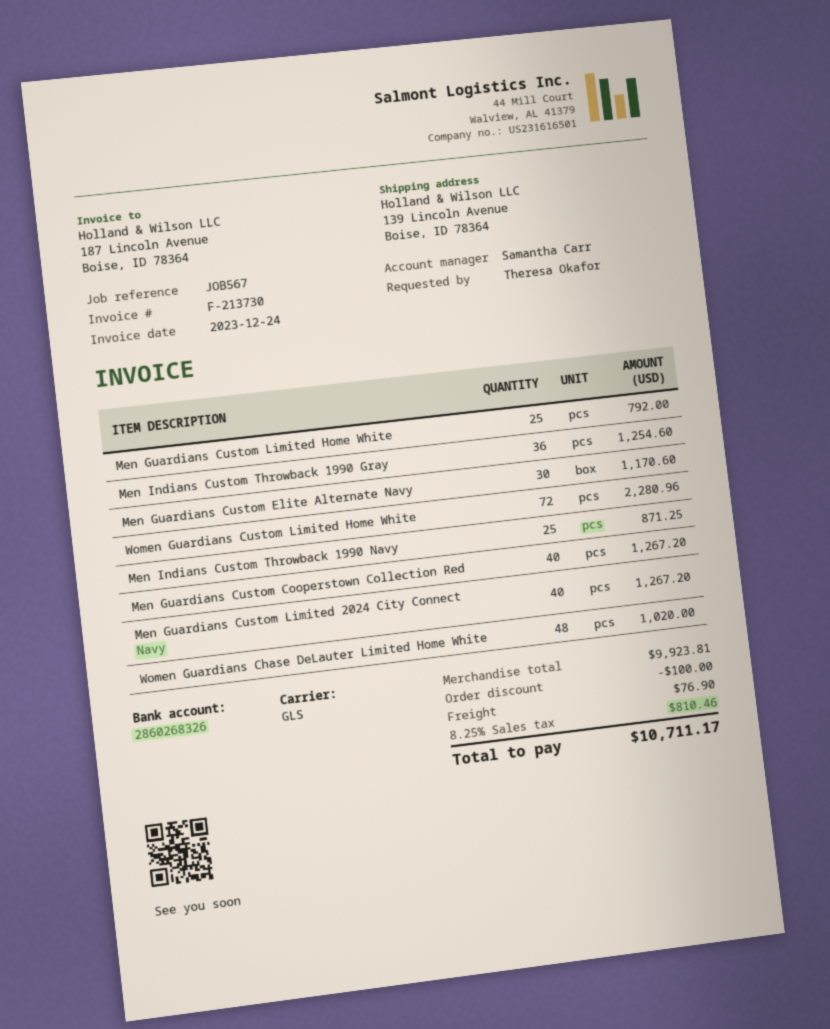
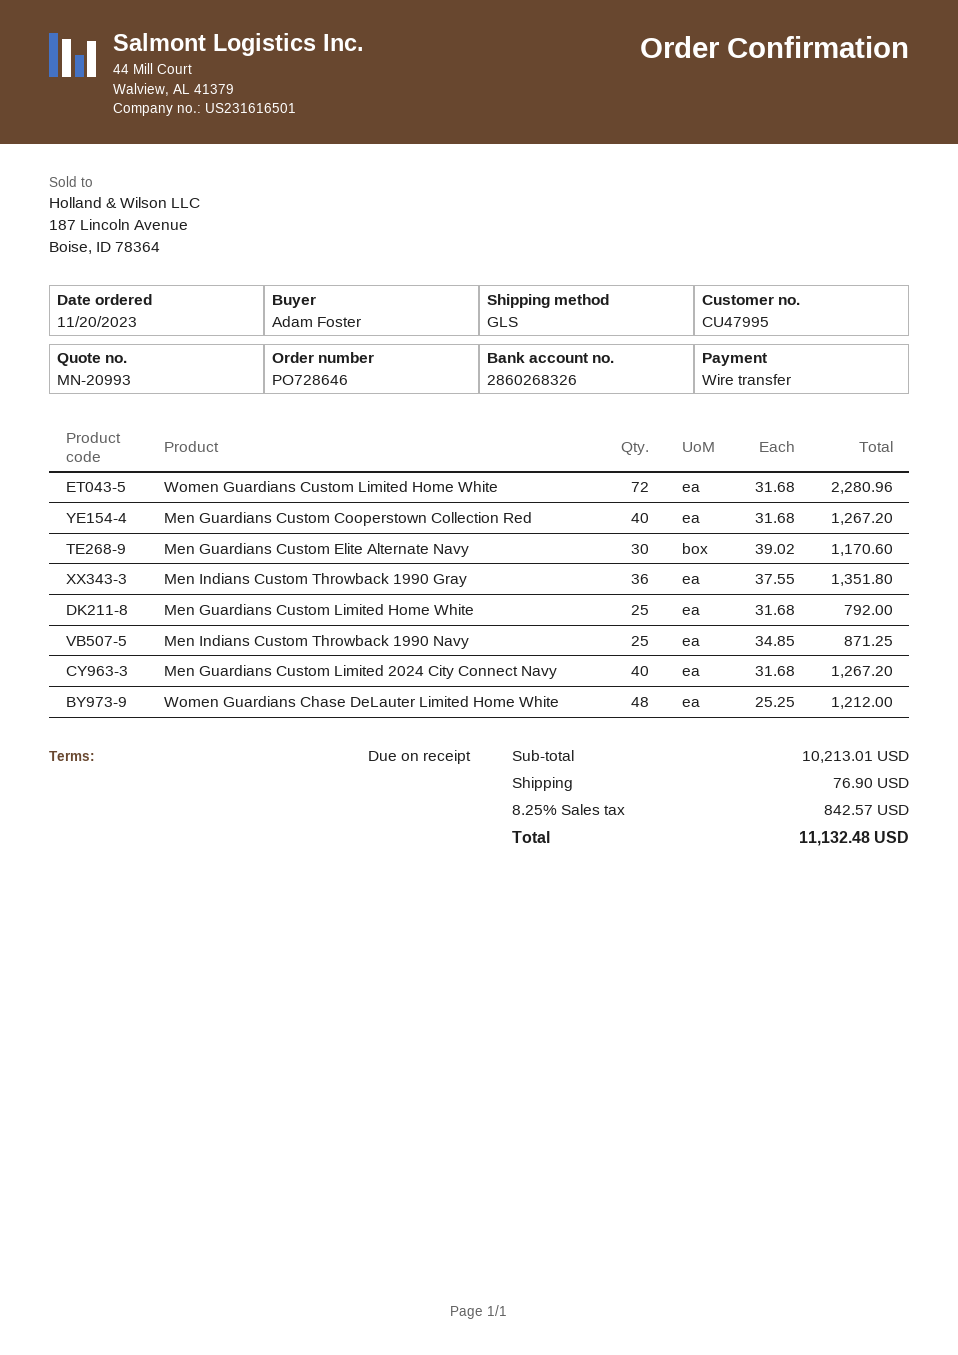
ordered by: Theresa Okafor -> Adam Foster
Men Indians Custom Throwback 1990 Gray: 36 for 1254.60 -> 36 for 1351.80
Women Guardians Chase DeLauter Limited Home White: 48 for 1020.00 -> 48 for 1212.00
subtotal: 9923.81 -> 10213.01
discount: 100.00 -> none
tax: 8.25% = 810.46 -> 8.25% = 842.57
total: 10711.17 -> 11132.48

